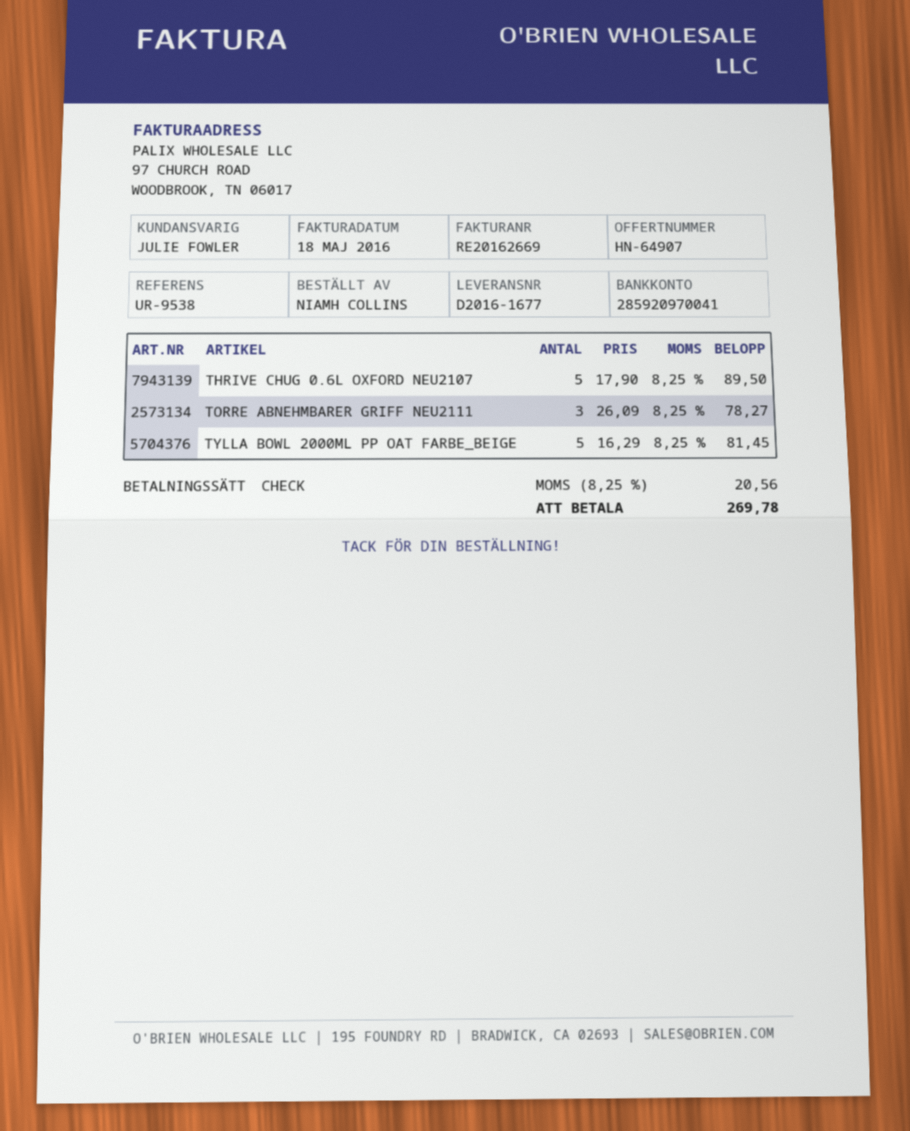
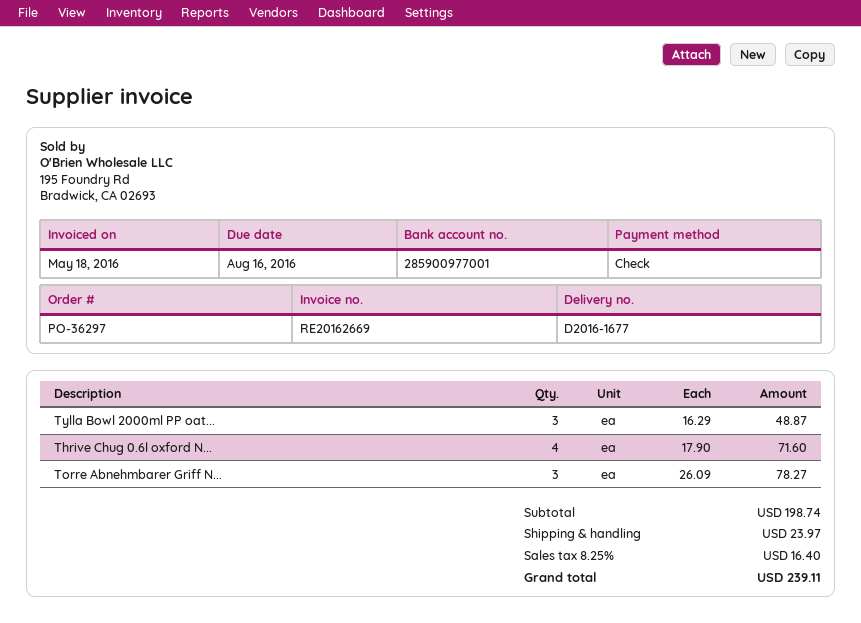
bank account: 285920970041 -> 285900977001
THRIVE CHUG 0.6L OXFORD NEU2107: 5 x 17.90 = 89.50 -> 4 x 17.90 = 71.60
TYLLA BOWL 2000ML PP OAT FARBE_BEIGE: 5 x 16.29 = 81.45 -> 3 x 16.29 = 48.87
shipping: none -> 23.97
tax: 8.25% = 20.56 -> 8.25% = 16.40
total: 269.78 -> 239.11

